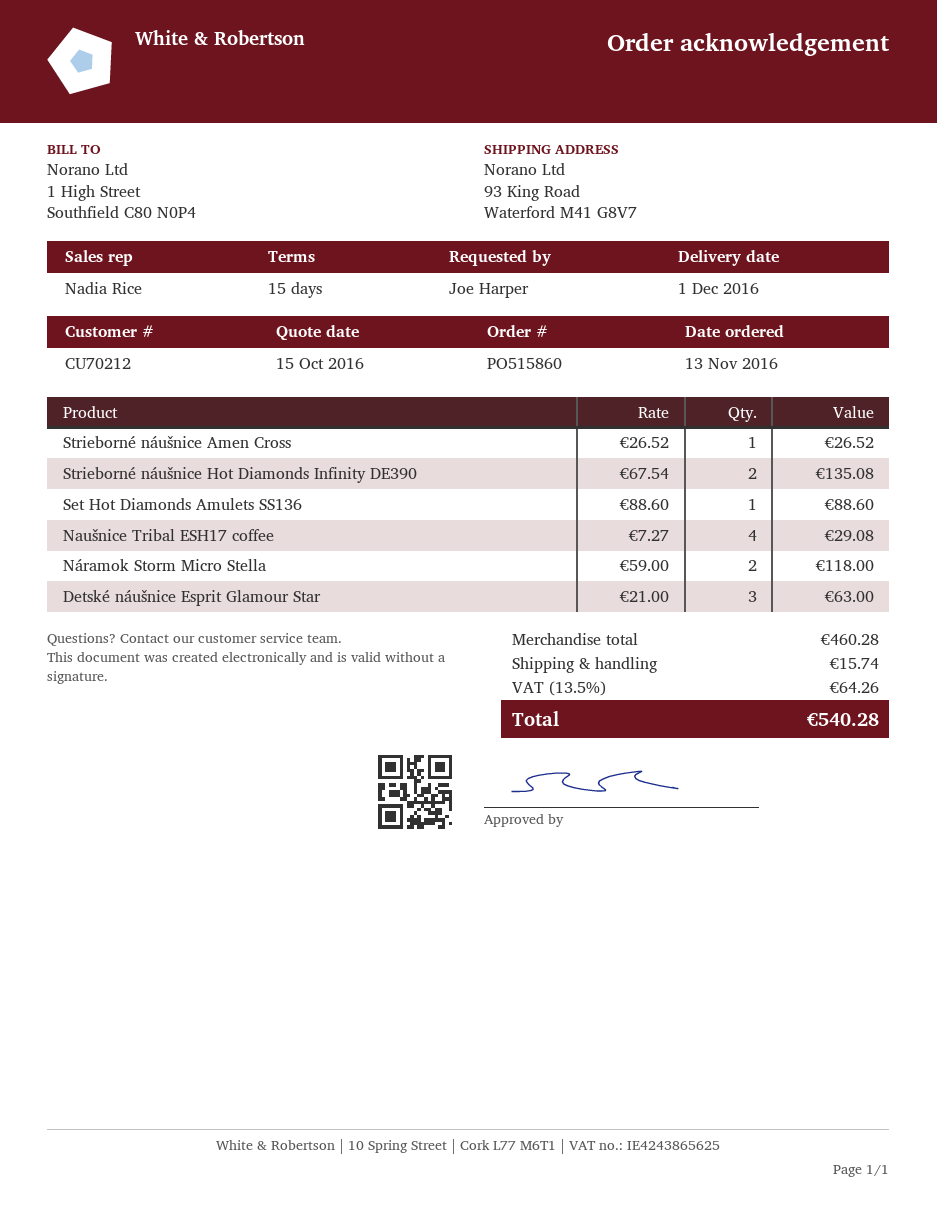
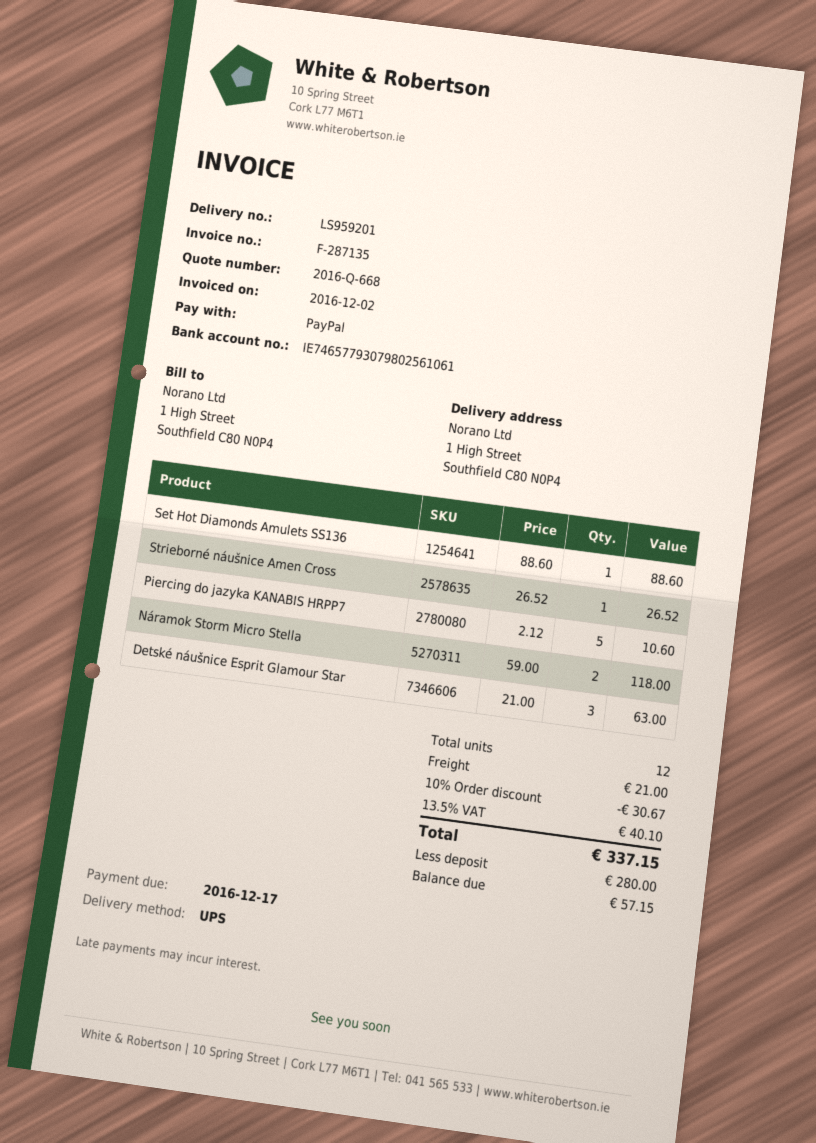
ship to: 93 King Road, Waterford M41 G8V7 -> 1 High Street, Southfield C80 N0P4
Strieborné náušnice Hot Diamonds Infinity DE390: 2 x 67.54 = 135.08 -> none
Naušnice Tribal ESH17 coffee: 4 x 7.27 = 29.08 -> none
Piercing do jazyka KANABIS HRPP7: none -> 5 x 2.12 = 10.60
discount: none -> 10% = 30.67
shipping: 15.74 -> 21.00
tax: 13.5% = 64.26 -> 13.5% = 40.10
total: 540.28 -> 337.15

